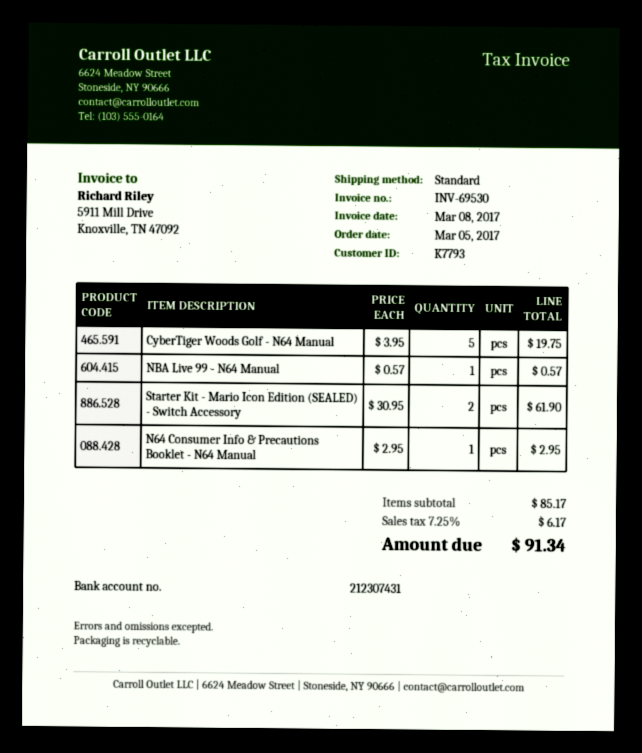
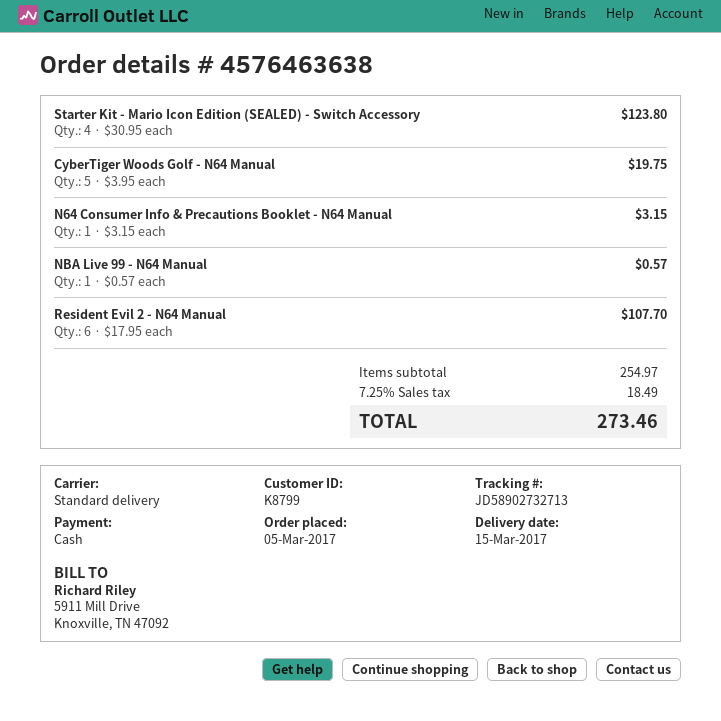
customer number: K7793 -> K8799
Starter Kit - Mario Icon Edition (SEALED) - Switch Accessory: 2 x 30.95 = 61.90 -> 4 x 30.95 = 123.80
N64 Consumer Info & Precautions Booklet - N64 Manual: 1 x 2.95 = 2.95 -> 1 x 3.15 = 3.15
Resident Evil 2 - N64 Manual: none -> 6 x 17.95 = 107.70
subtotal: 85.17 -> 254.97
tax: 7.25% = 6.17 -> 7.25% = 18.49
total: 91.34 -> 273.46

